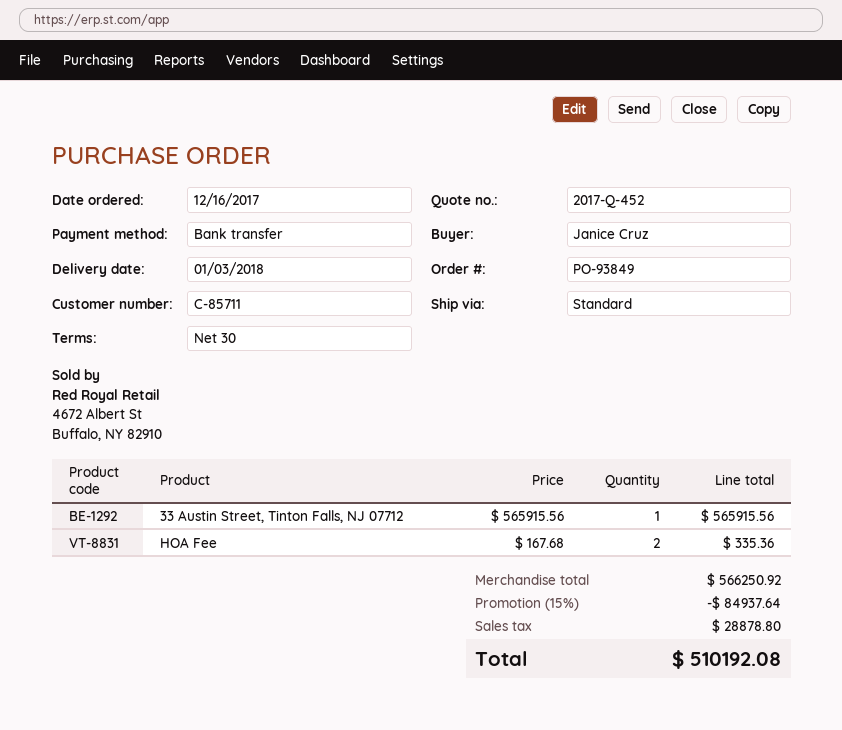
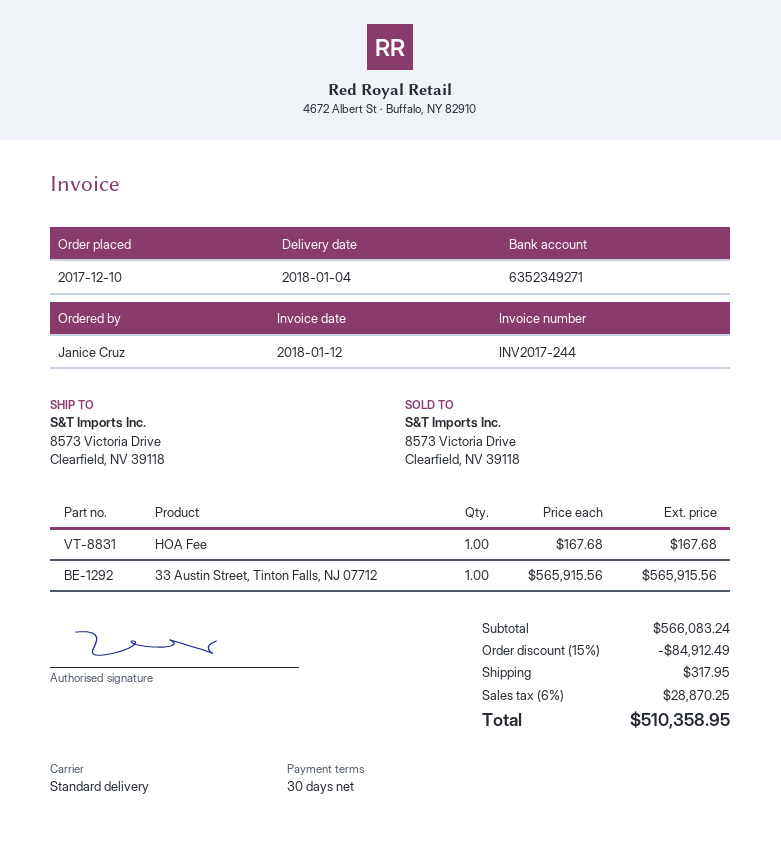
order date: 2017-12-16 -> 2017-12-10
delivery date: 2018-01-03 -> 2018-01-04
HOA Fee: 2 x 167.68 = 335.36 -> 1 x 167.68 = 167.68
subtotal: 566250.92 -> 566083.24
discount: 15% = 84937.64 -> 15% = 84912.49
shipping: none -> 317.95
tax: 28878.80 -> 28870.25
total: 510192.08 -> 510358.95

